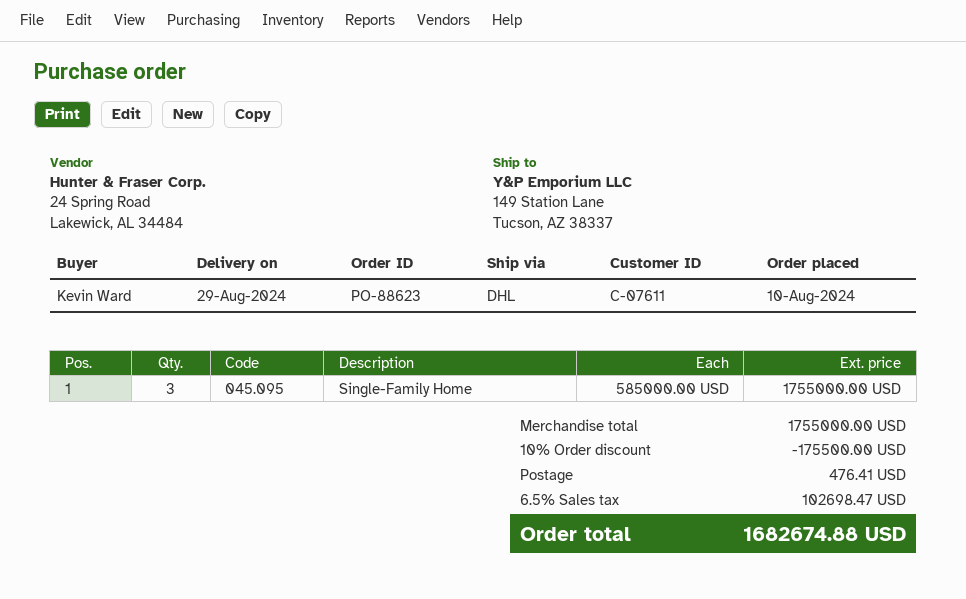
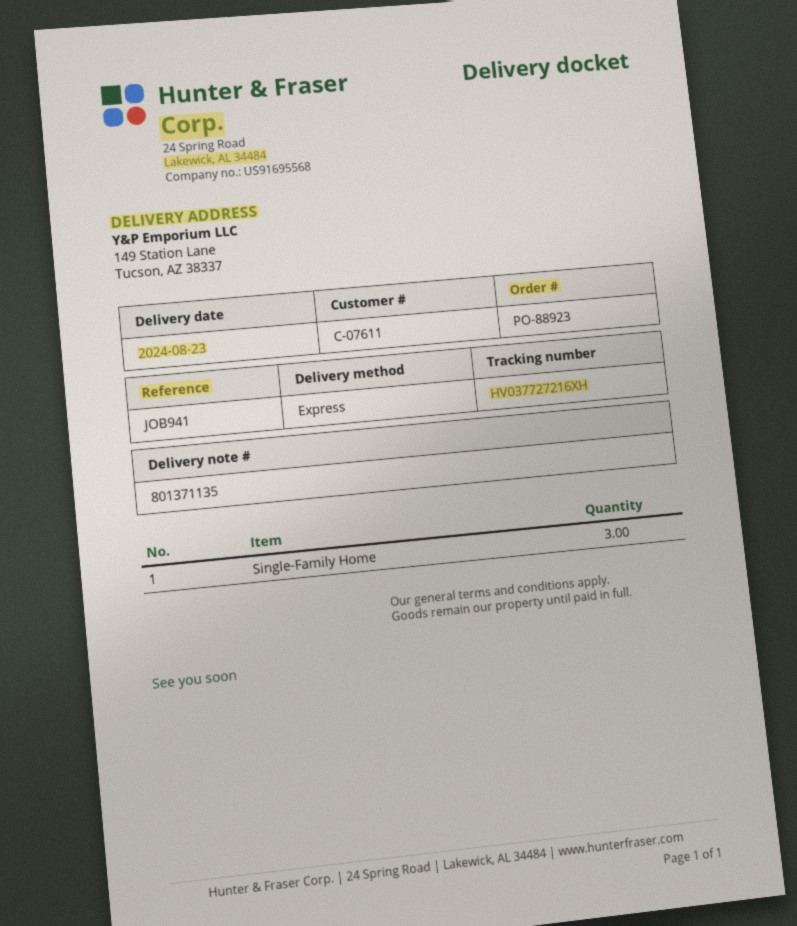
order number: PO-88623 -> PO-88923
delivery date: 2024-08-29 -> 2024-08-23
shipping method: DHL -> express

